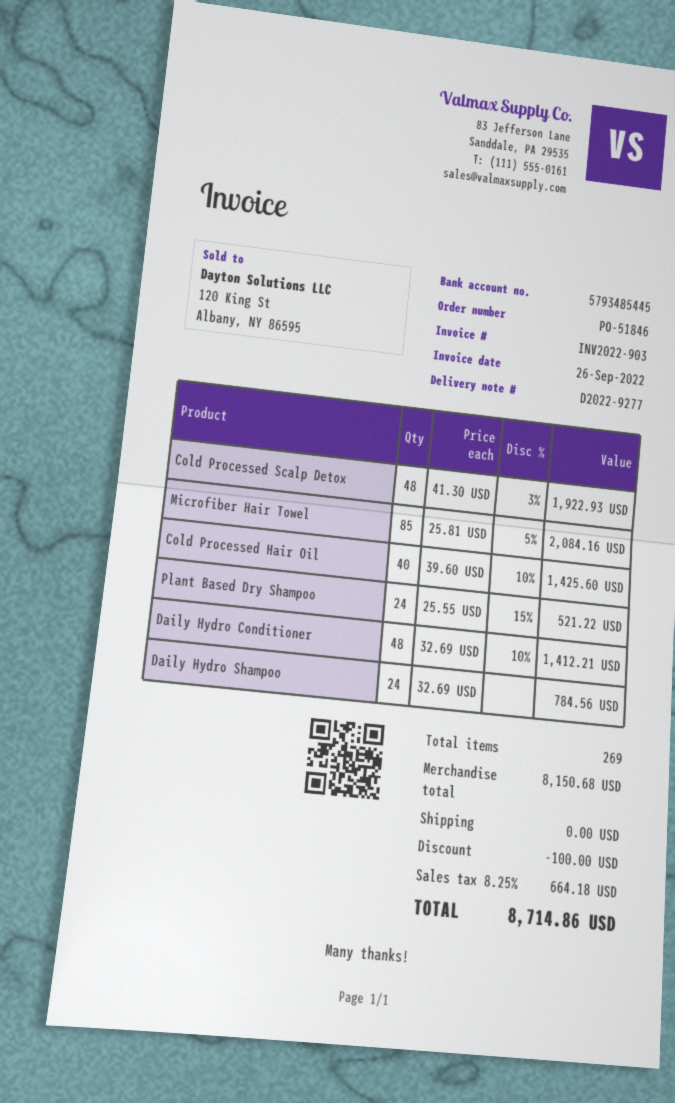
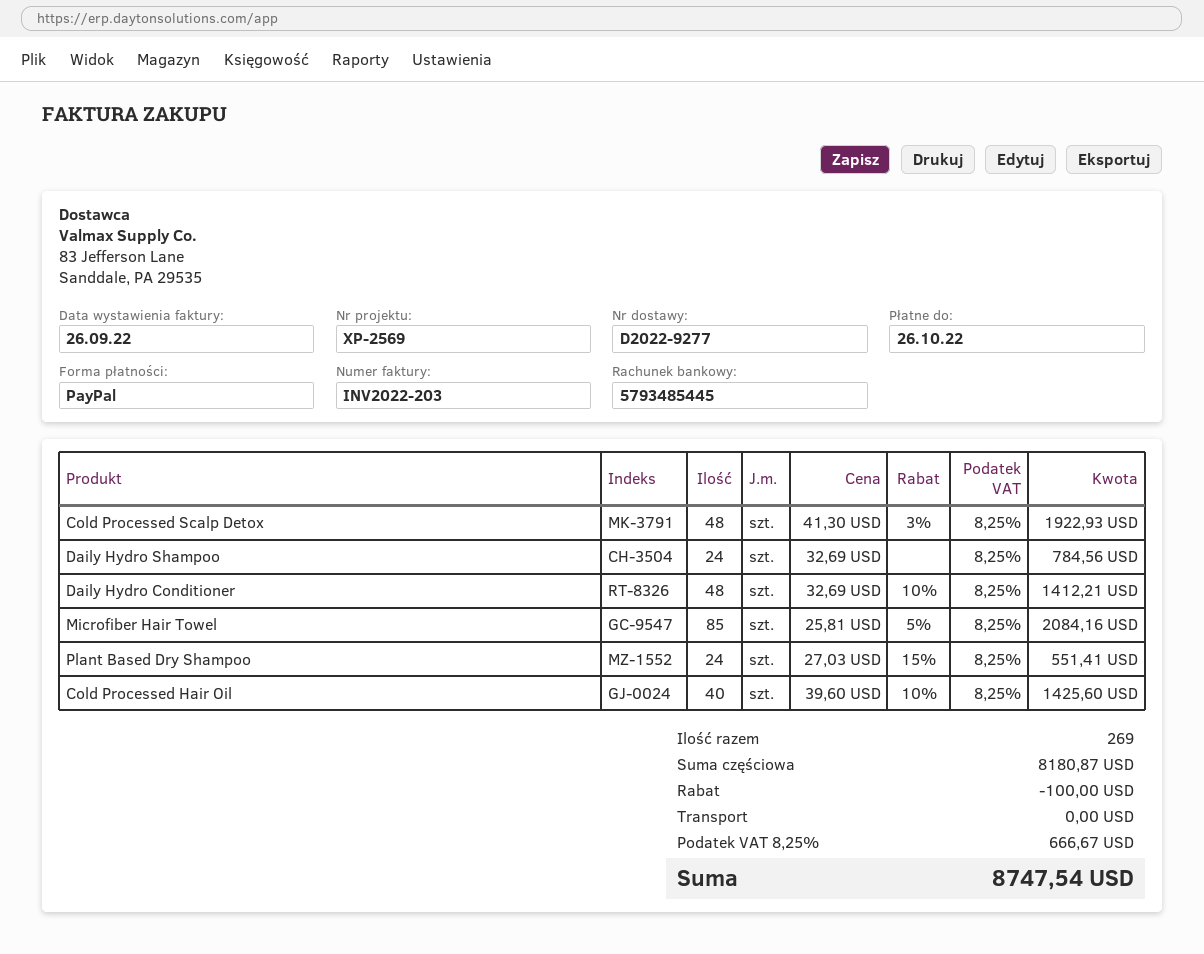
invoice number: INV2022-903 -> INV2022-203
Plant Based Dry Shampoo: 24 x 25.55 - 15% = 521.22 -> 24 x 27.03 - 15% = 551.41
subtotal: 8150.68 -> 8180.87
tax: 8.25% = 664.18 -> 8.25% = 666.67
total: 8714.86 -> 8747.54

